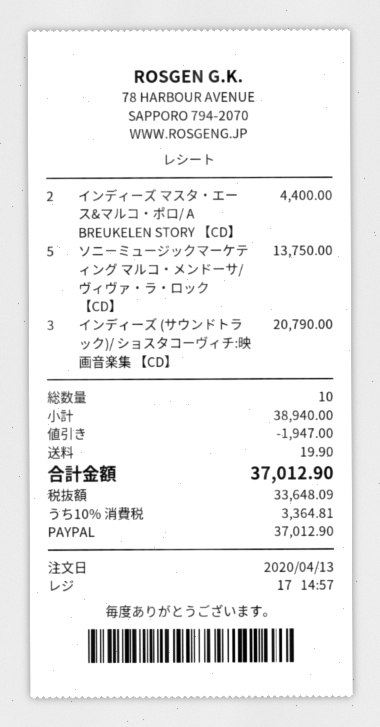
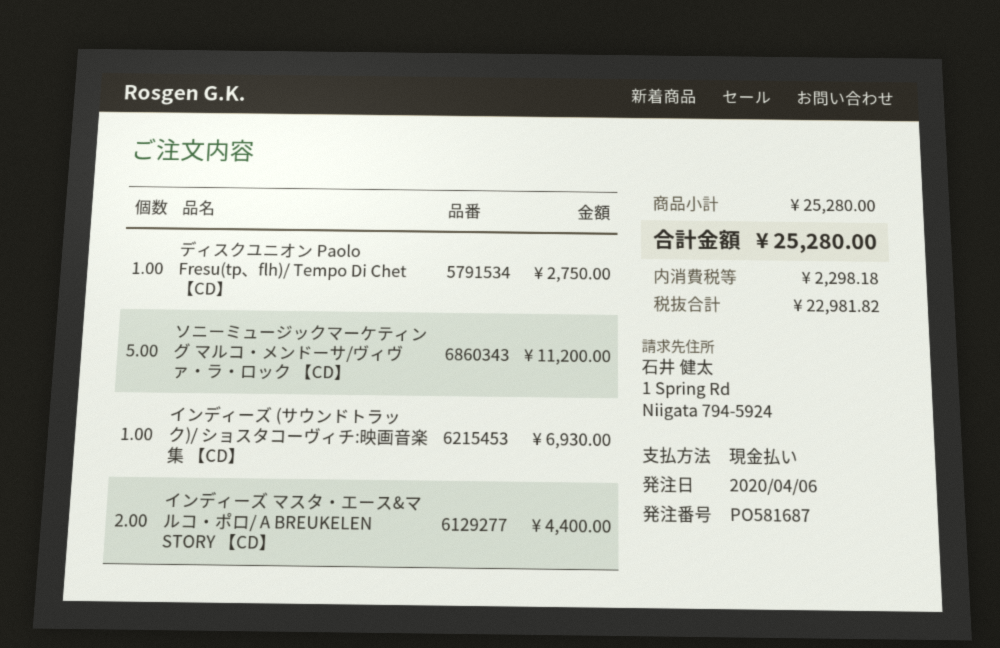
order date: 2020-04-13 -> 2020-04-06
payment method: PayPal -> cash
ソニーミュージックマーケティング マルコ・メンドーサ/ヴィヴァ・ラ・ロック 【CD】: 5 for 13750.00 -> 5 for 11200.00
インディーズ (サウンドトラック)/ ショスタコーヴィチ:映画音楽集 【CD】: 3 for 20790.00 -> 1 for 6930.00
ディスクユニオン Paolo Fresu(tp、flh)/ Tempo Di Chet 【CD】: none -> 1 for 2750.00
subtotal: 38940.00 -> 25280.00
discount: 1947.00 -> none
shipping: 19.90 -> none
net: 33648.09 -> 22981.82
tax: 3364.81 -> 2298.18
total: 37012.90 -> 25280.00

